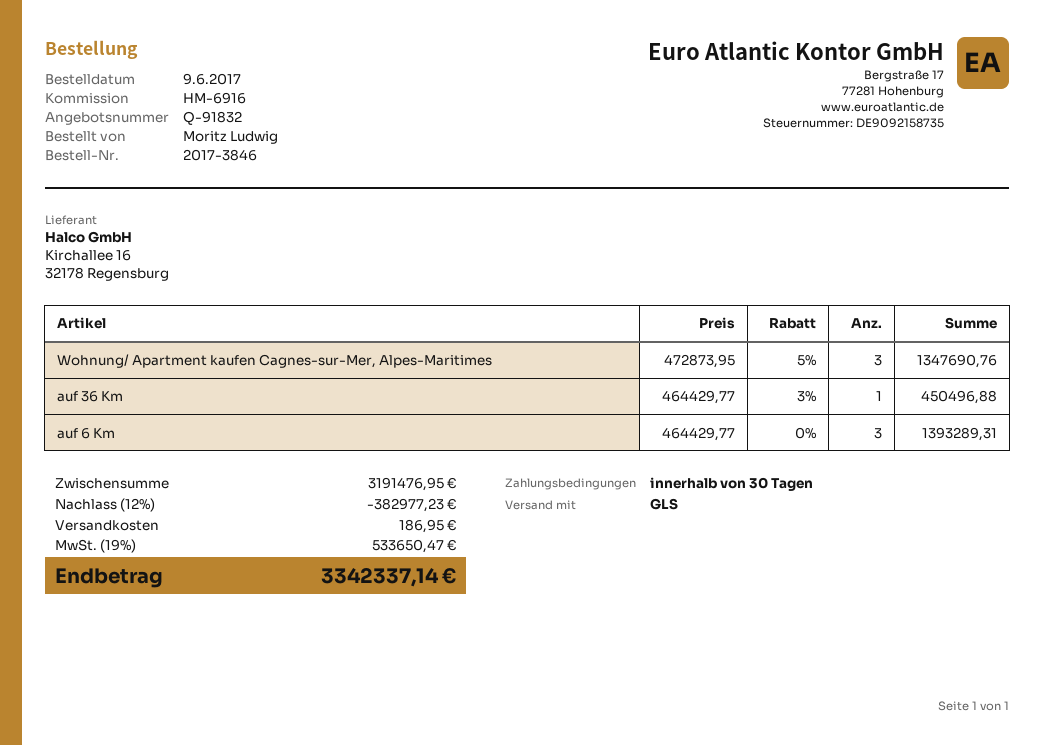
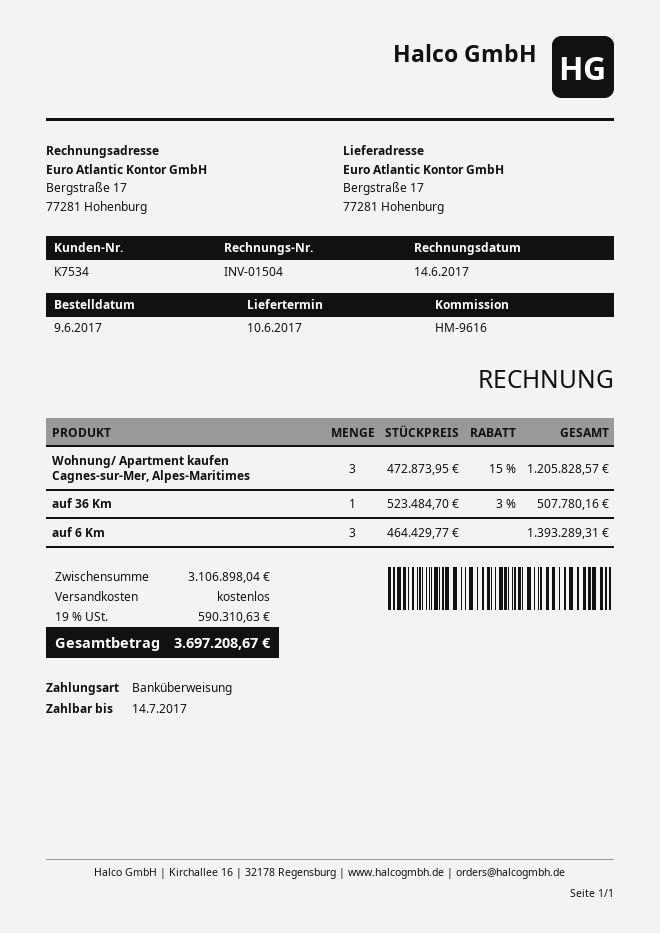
reference: HM-6916 -> HM-9616
Wohnung/ Apartment kaufen Cagnes-sur-Mer, Alpes-Maritimes: 3 x 472873.95 - 5% = 1347690.76 -> 3 x 472873.95 - 15% = 1205828.57
auf 36 Km: 1 x 464429.77 - 3% = 450496.88 -> 1 x 523484.70 - 3% = 507780.16
subtotal: 3191476.95 -> 3106898.04
discount: 12% = 382977.23 -> none
shipping: 186.95 -> 0.00
tax: 19% = 533650.47 -> 19% = 590310.63
total: 3342337.14 -> 3697208.67

